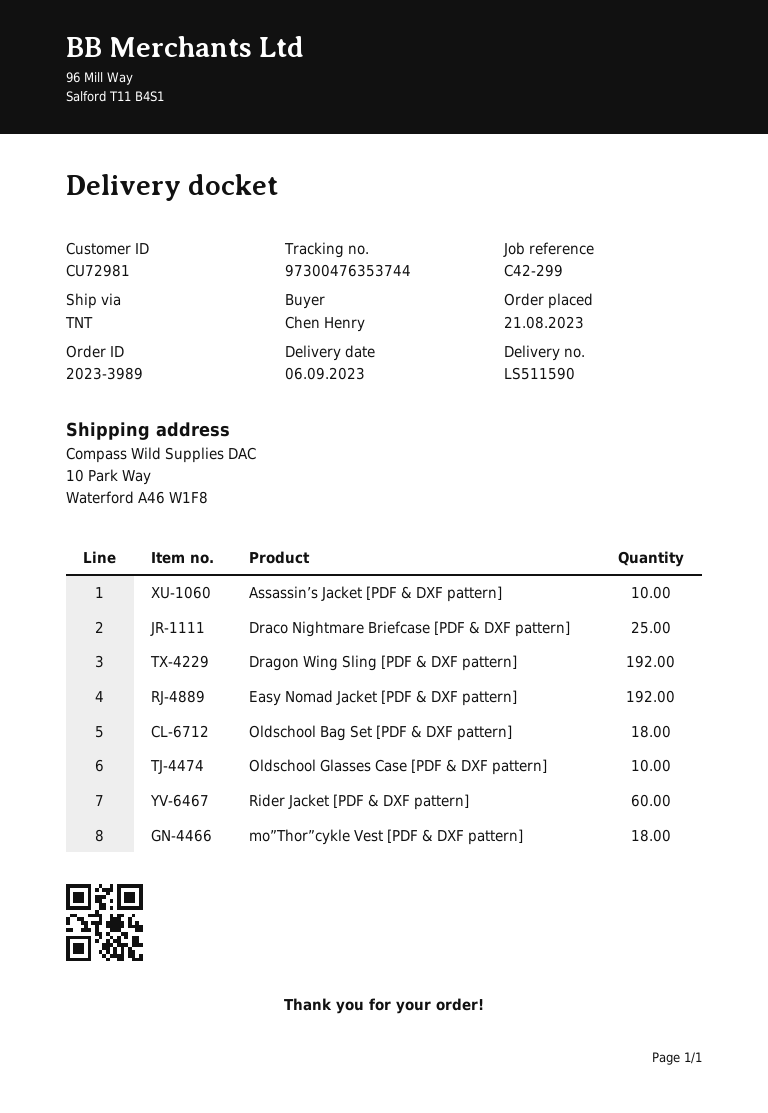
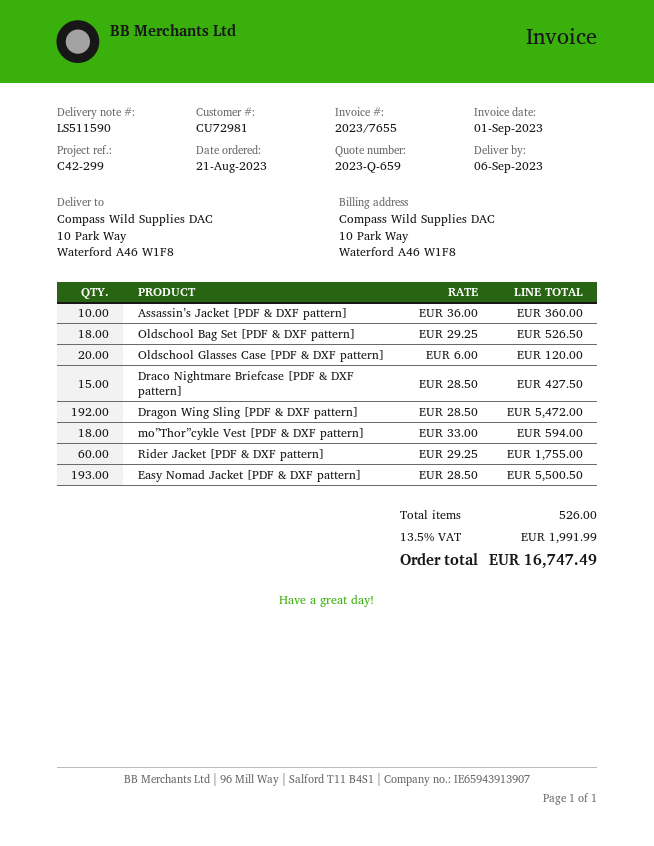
Draco Nightmare Briefcase [PDF & DXF pattern]: 25 -> 15
Easy Nomad Jacket [PDF & DXF pattern]: 192 -> 193
Oldschool Glasses Case [PDF & DXF pattern]: 10 -> 20

